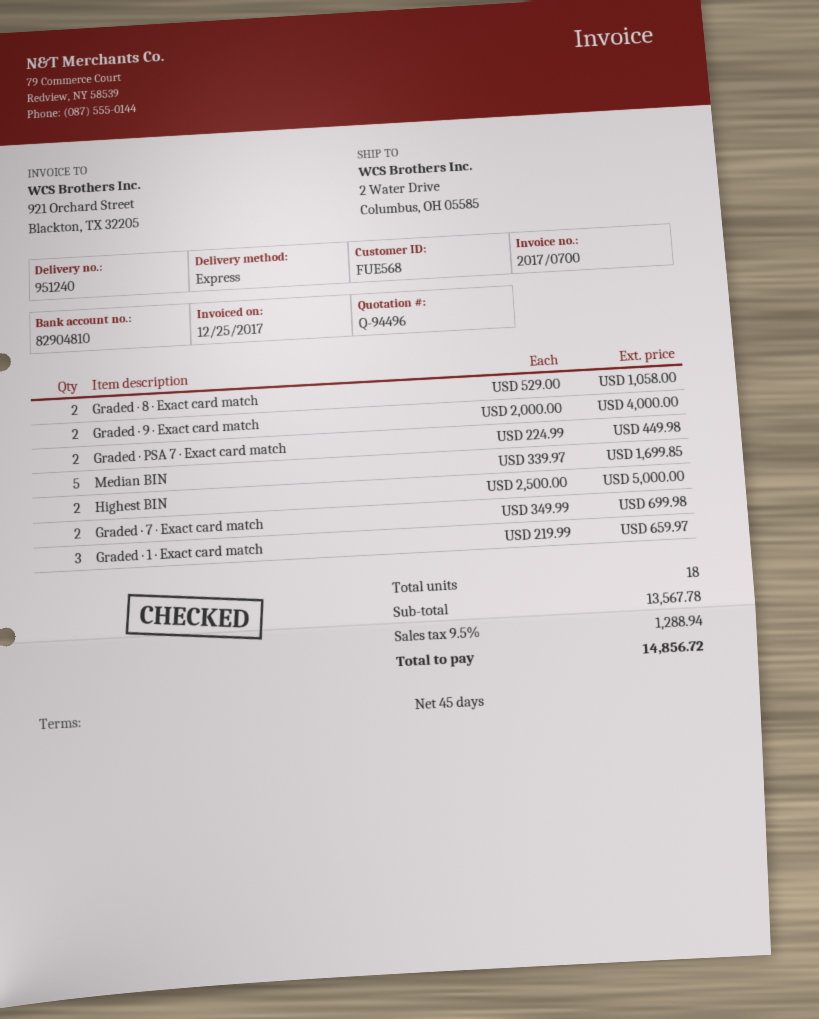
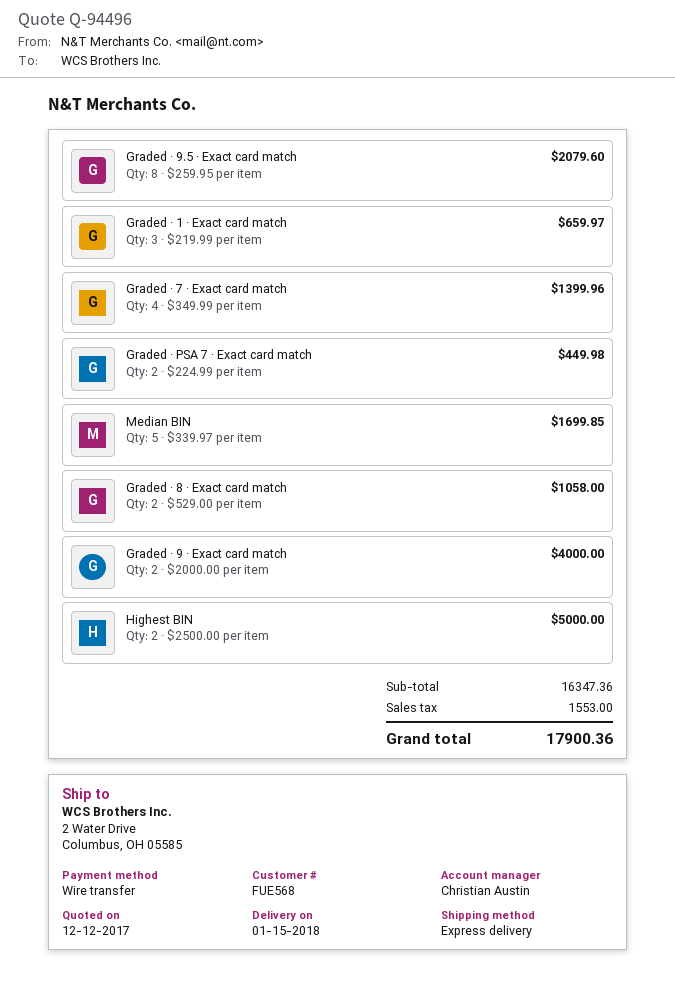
Graded · 7 · Exact card match: 2 x 349.99 = 699.98 -> 4 x 349.99 = 1399.96
Graded · 9.5 · Exact card match: none -> 8 x 259.95 = 2079.60
subtotal: 13567.78 -> 16347.36
tax: 1288.94 -> 1553.00
total: 14856.72 -> 17900.36

